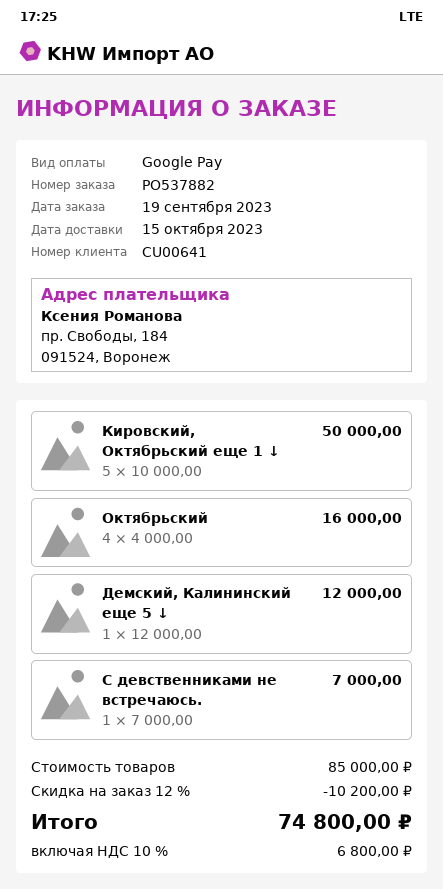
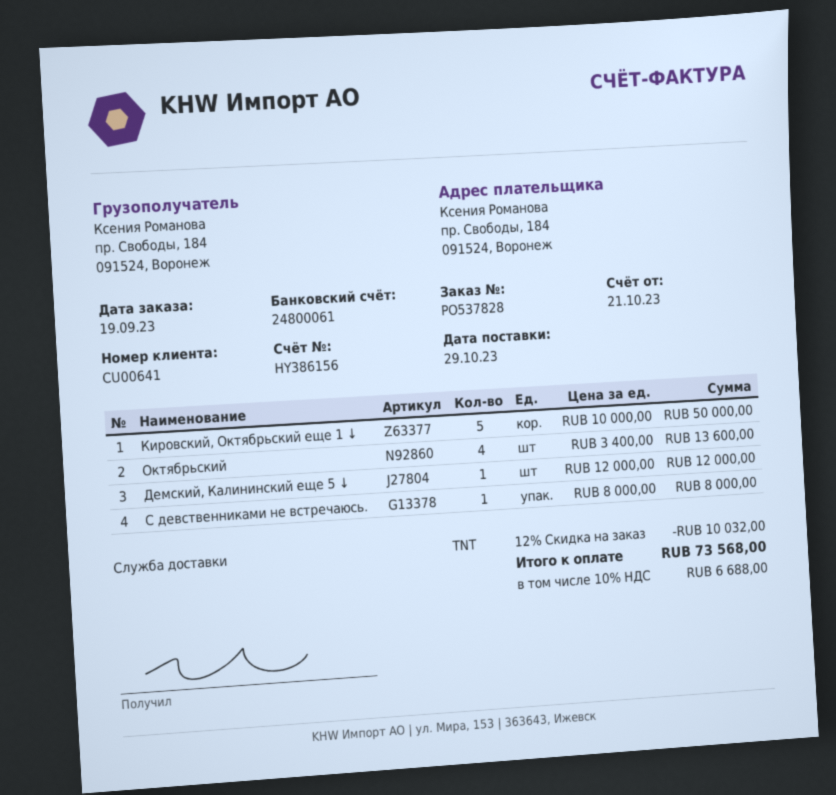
order number: PO537882 -> PO537828
delivery date: 2023-10-15 -> 2023-10-29
Октябрьский: 4 x 4000.00 = 16000.00 -> 4 x 3400.00 = 13600.00
С девственниками не встречаюсь.: 1 x 7000.00 = 7000.00 -> 1 x 8000.00 = 8000.00
discount: 12% = 10200.00 -> 12% = 10032.00
tax: 10% = 6800.00 -> 10% = 6688.00
total: 74800.00 -> 73568.00

